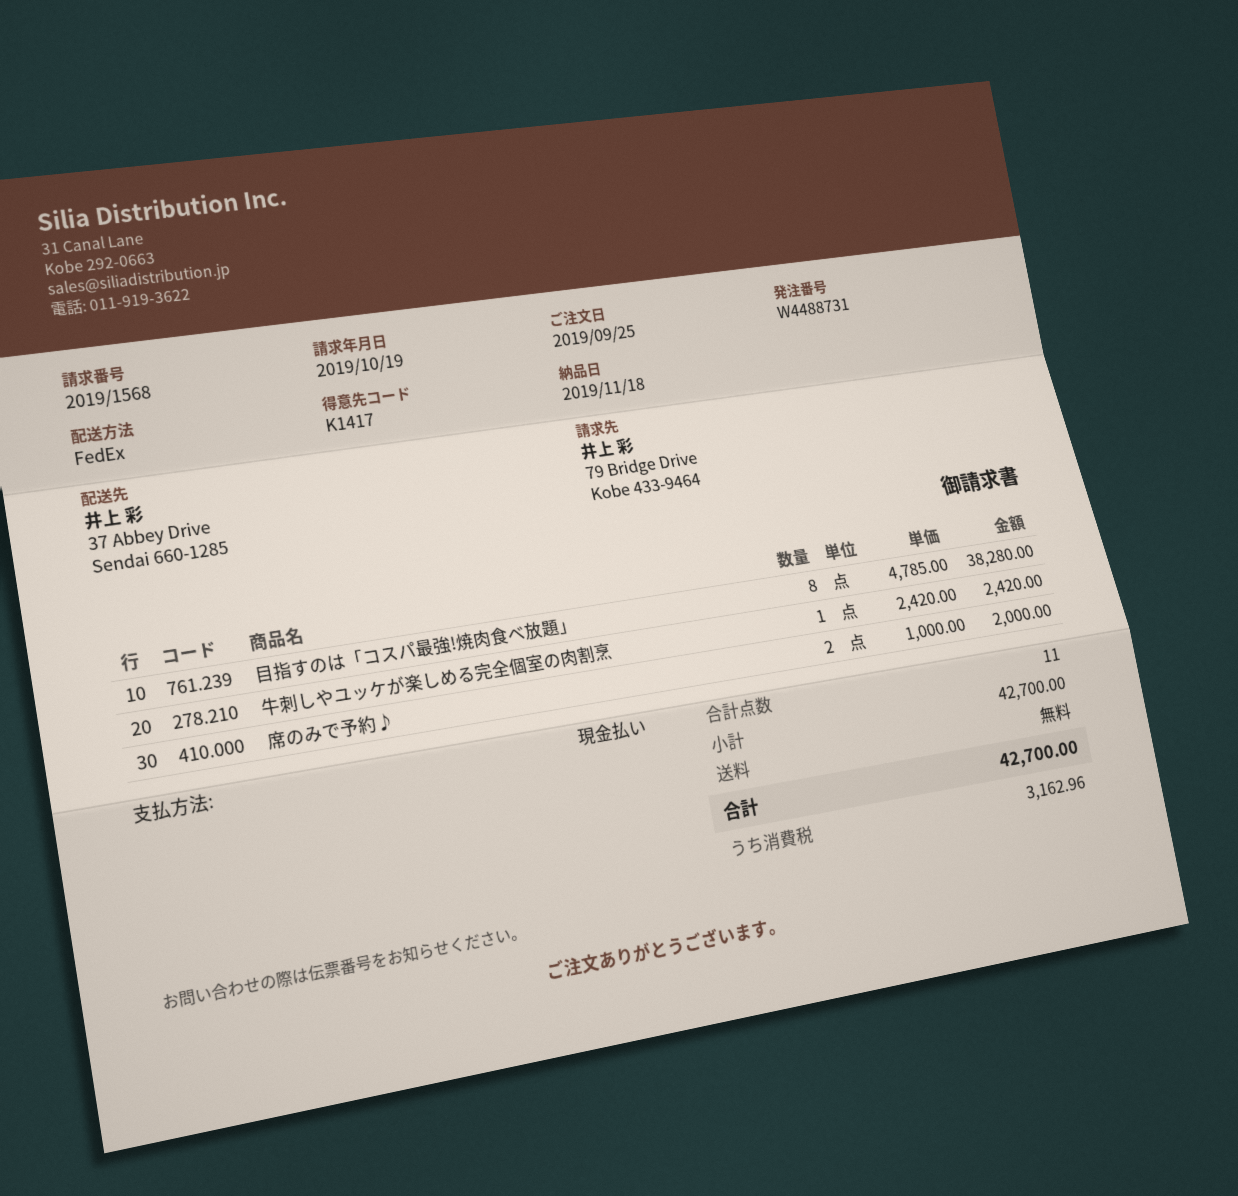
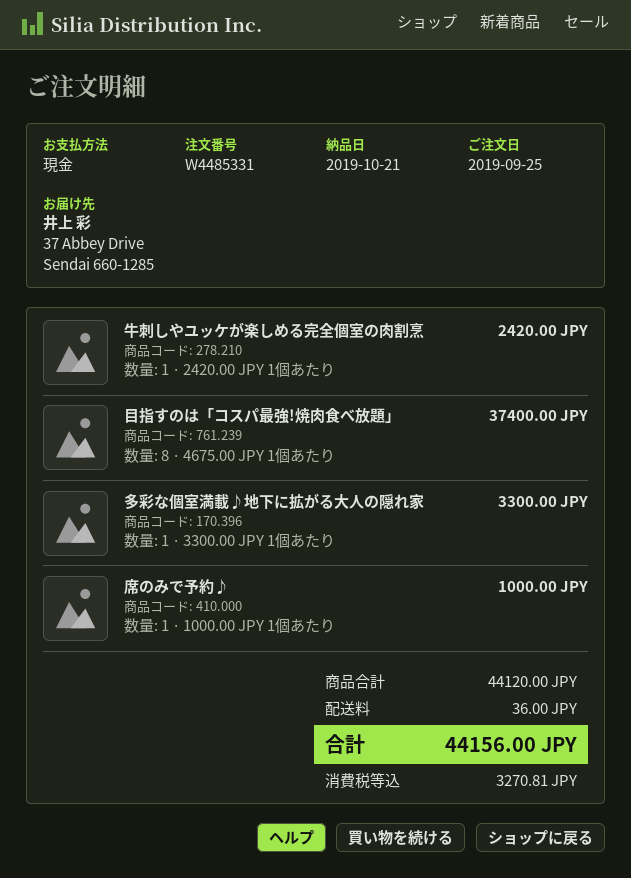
order number: W4488731 -> W4485331
delivery date: 2019-11-18 -> 2019-10-21
目指すのは「コスパ最強!焼肉食べ放題」: 8 x 4785.00 = 38280.00 -> 8 x 4675.00 = 37400.00
席のみで予約♪: 2 x 1000.00 = 2000.00 -> 1 x 1000.00 = 1000.00
多彩な個室満載♪地下に拡がる大人の隠れ家: none -> 1 x 3300.00 = 3300.00
subtotal: 42700.00 -> 44120.00
shipping: 0.00 -> 36.00
tax: 3162.96 -> 3270.81
total: 42700.00 -> 44156.00

